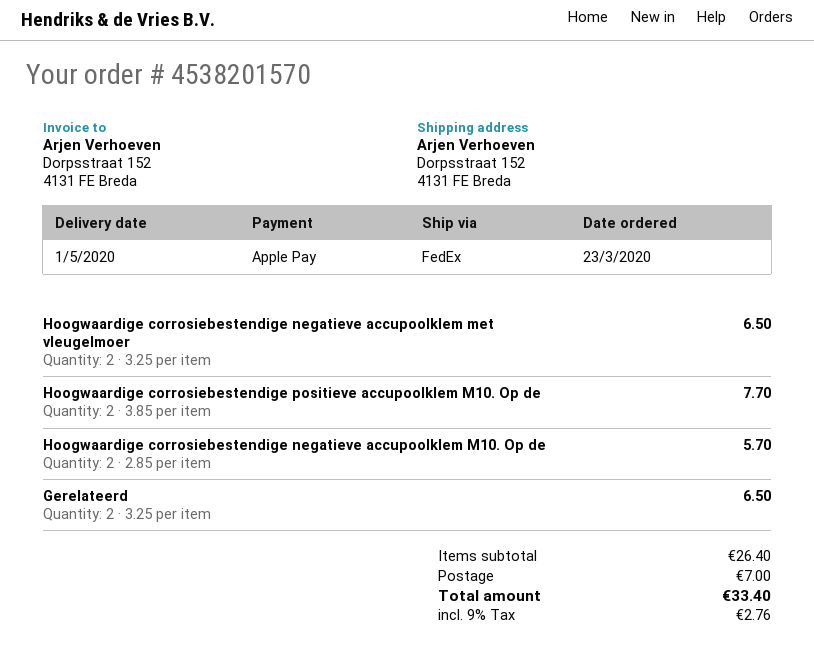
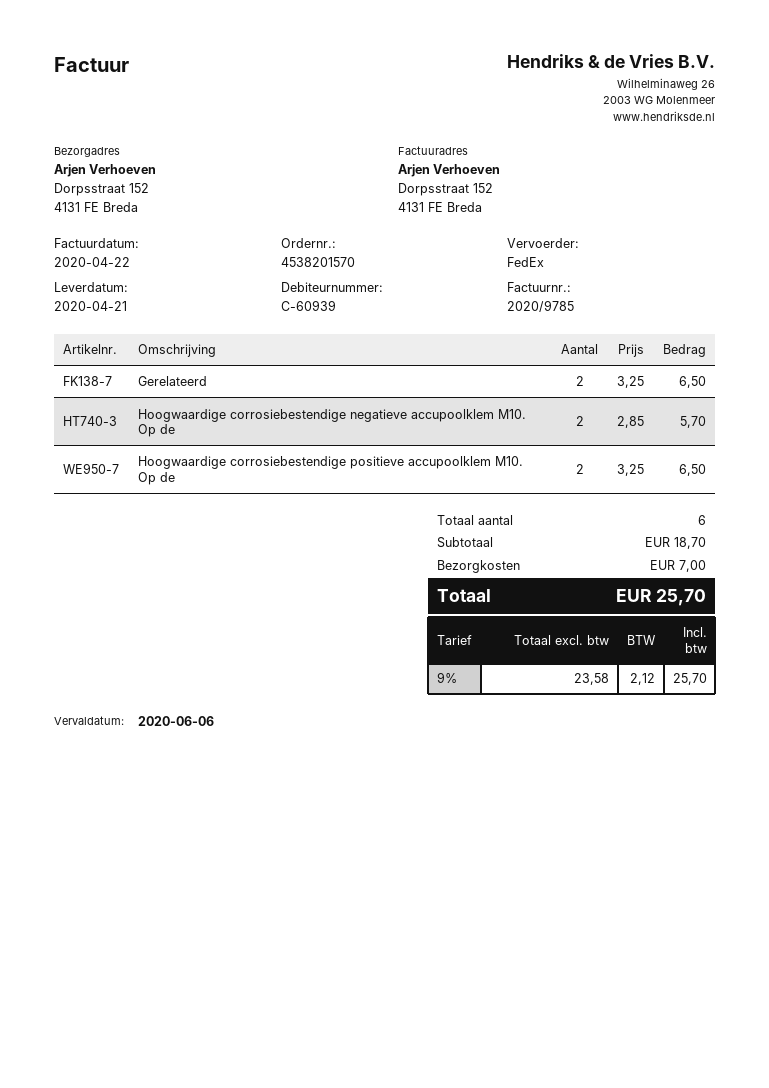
delivery date: 2020-05-01 -> 2020-04-21
Hoogwaardige corrosiebestendige negatieve accupoolklem met vleugelmoer: 2 x 3.25 = 6.50 -> none
Hoogwaardige corrosiebestendige positieve accupoolklem M10. Op de: 2 x 3.85 = 7.70 -> 2 x 3.25 = 6.50
subtotal: 26.40 -> 18.70
tax: 9% = 2.76 -> 9% = 2.12
total: 33.40 -> 25.70

